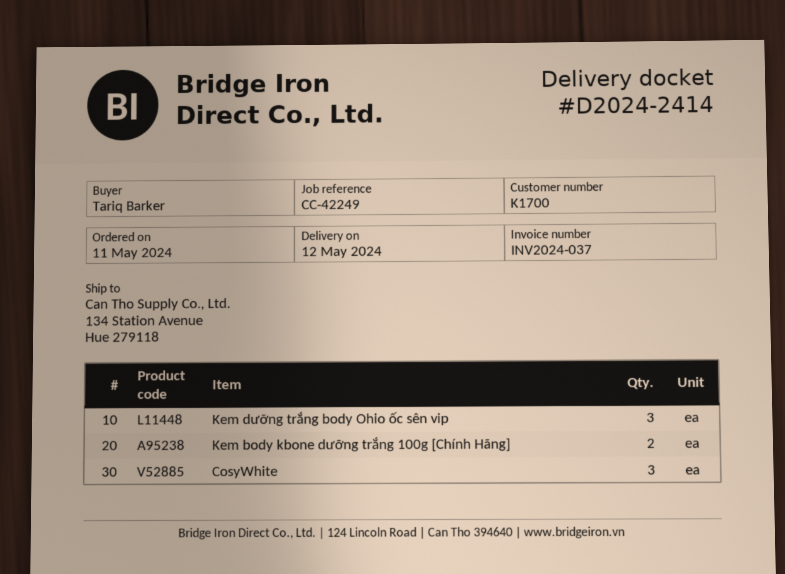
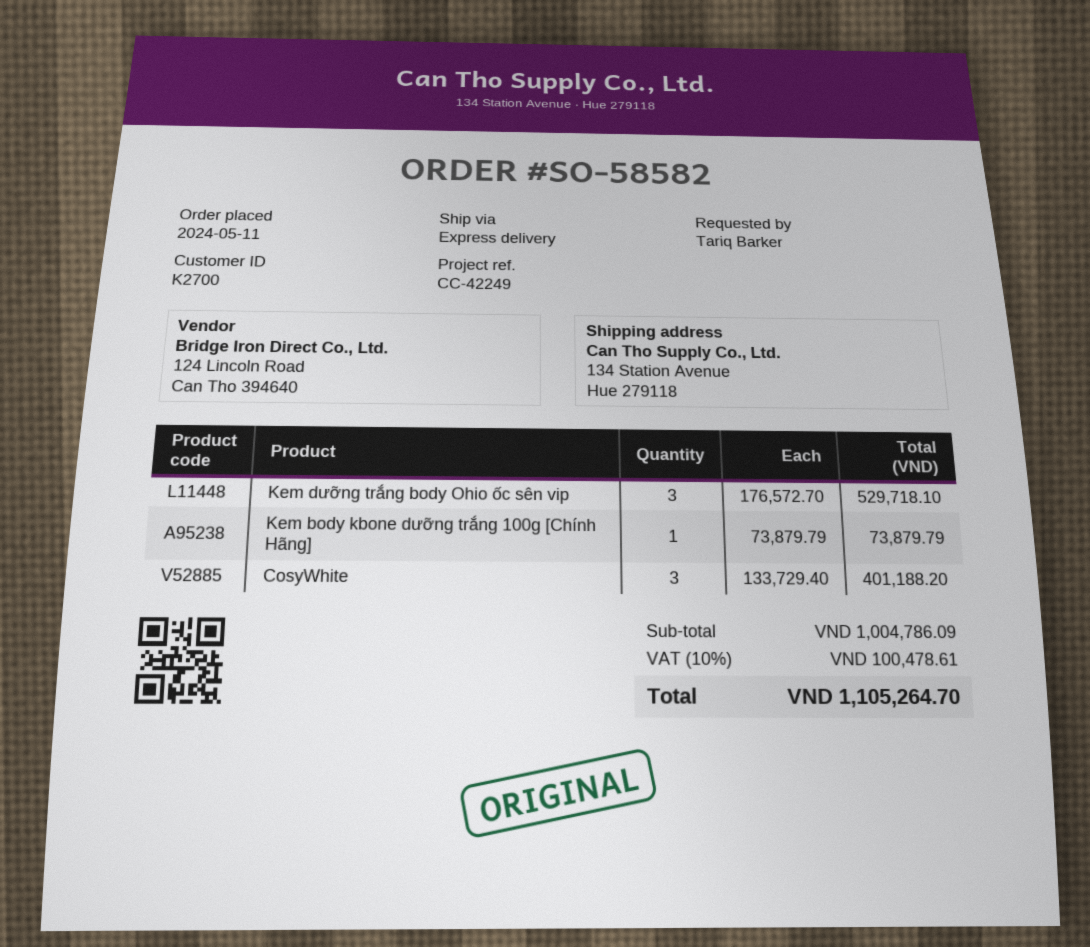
customer number: K1700 -> K2700
Kem body kbone dưỡng trắng 100g [Chính Hãng]: 2 -> 1

